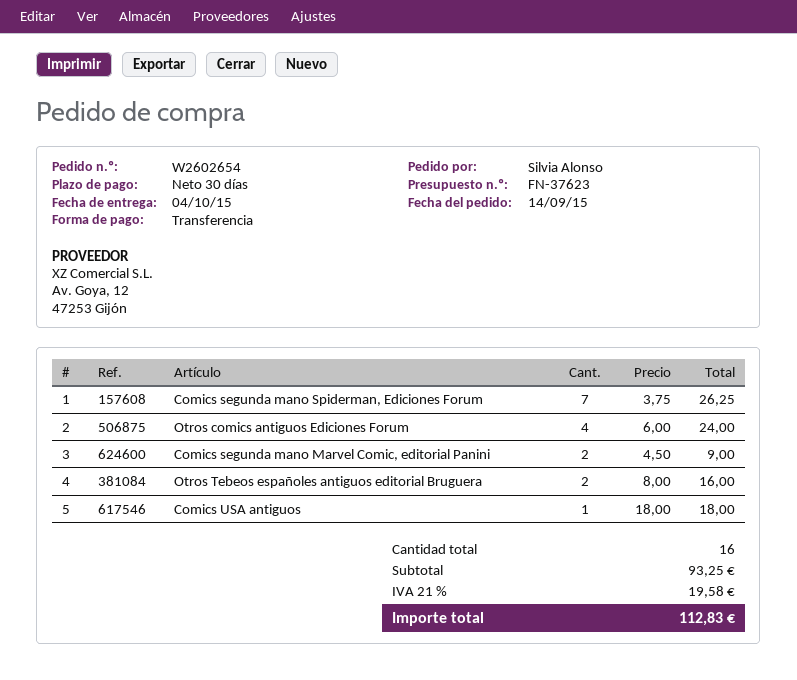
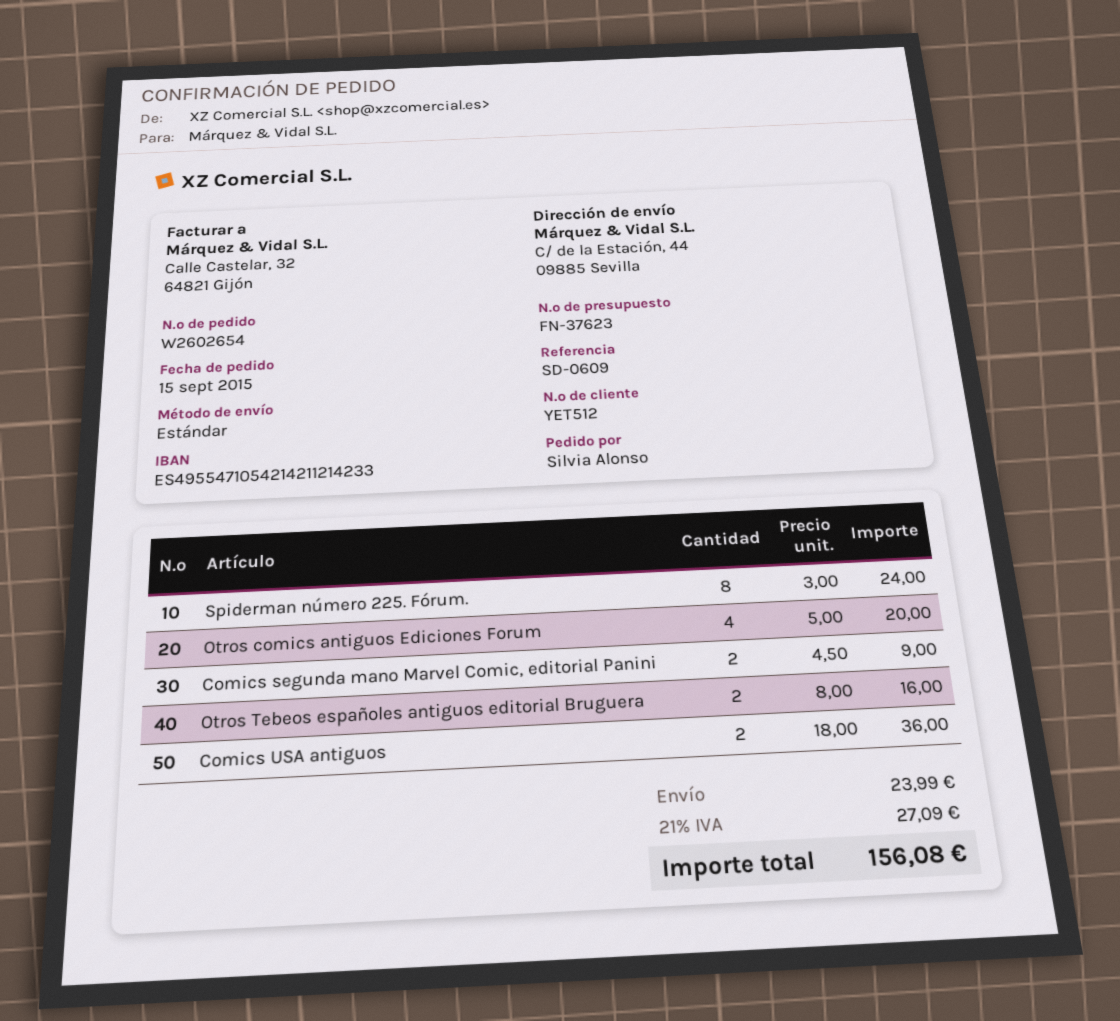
order date: 2015-09-14 -> 2015-09-15
Comics segunda mano Spiderman, Ediciones Forum: 7 x 3.75 = 26.25 -> none
Otros comics antiguos Ediciones Forum: 4 x 6.00 = 24.00 -> 4 x 5.00 = 20.00
Comics USA antiguos: 1 x 18.00 = 18.00 -> 2 x 18.00 = 36.00
Spiderman número 225. Fórum.: none -> 8 x 3.00 = 24.00
shipping: none -> 23.99
tax: 21% = 19.58 -> 21% = 27.09
total: 112.83 -> 156.08

